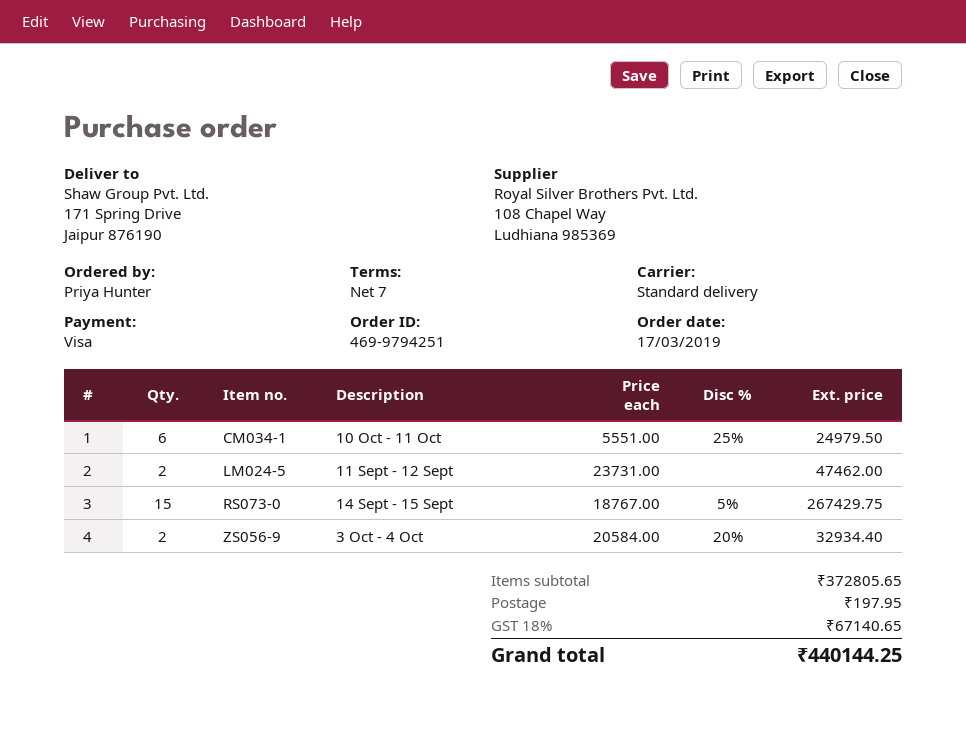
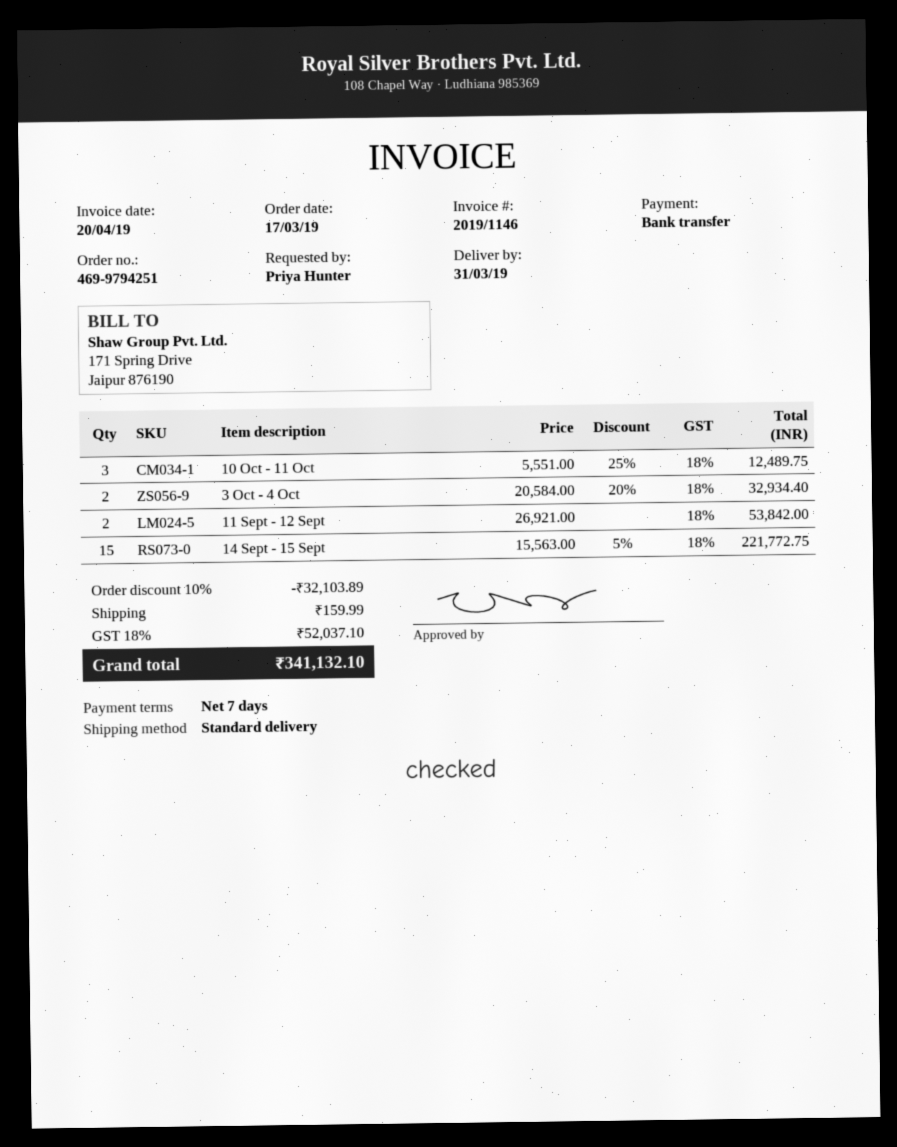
payment method: Visa -> bank transfer
10 Oct - 11 Oct: 6 x 5551.00 - 25% = 24979.50 -> 3 x 5551.00 - 25% = 12489.75
11 Sept - 12 Sept: 2 x 23731.00 = 47462.00 -> 2 x 26921.00 = 53842.00
14 Sept - 15 Sept: 15 x 18767.00 - 5% = 267429.75 -> 15 x 15563.00 - 5% = 221772.75
discount: none -> 10% = 32103.89
shipping: 197.95 -> 159.99
tax: 18% = 67140.65 -> 18% = 52037.10
total: 440144.25 -> 341132.10

